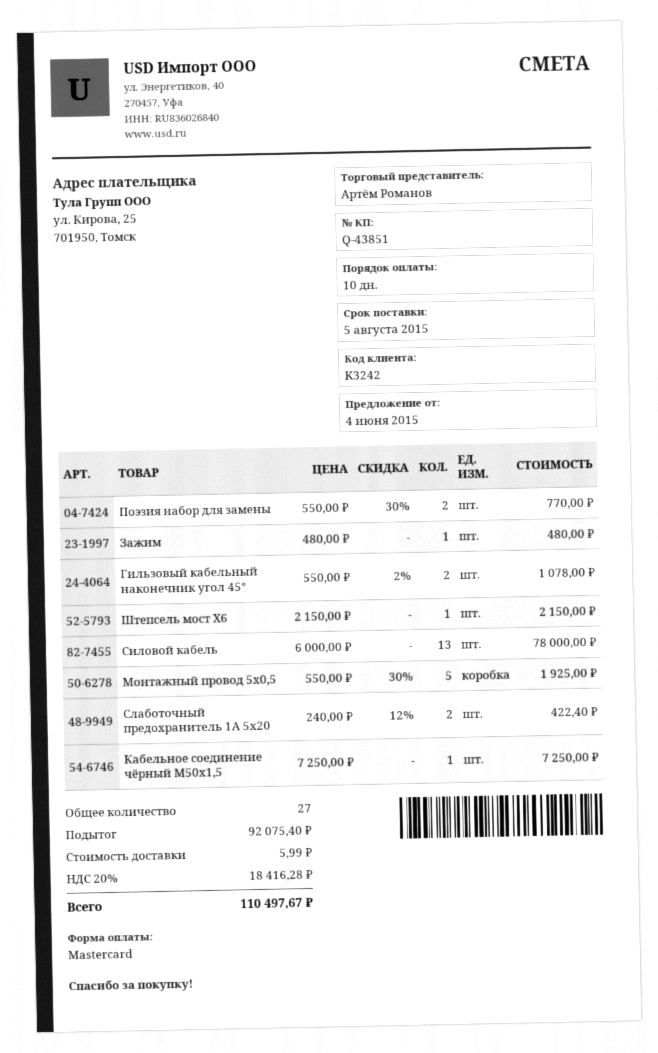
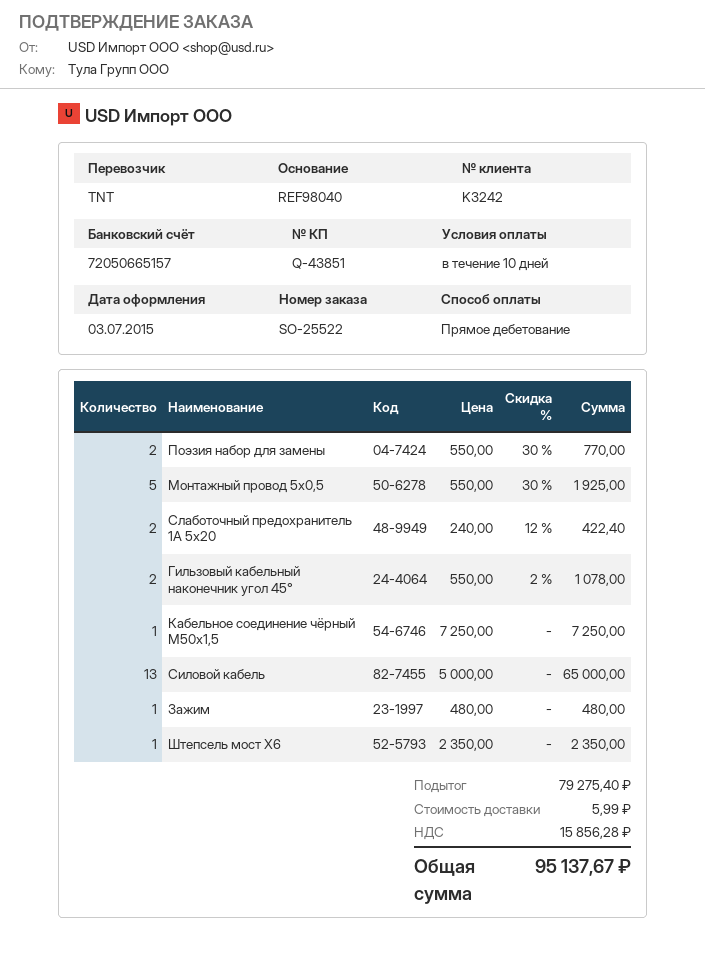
payment method: Mastercard -> direct debit
Штепсель мост X6: 1 x 2150.00 = 2150.00 -> 1 x 2350.00 = 2350.00
Силовой кабель: 13 x 6000.00 = 78000.00 -> 13 x 5000.00 = 65000.00
subtotal: 92075.40 -> 79275.40
tax: 18416.28 -> 15856.28
total: 110497.67 -> 95137.67

